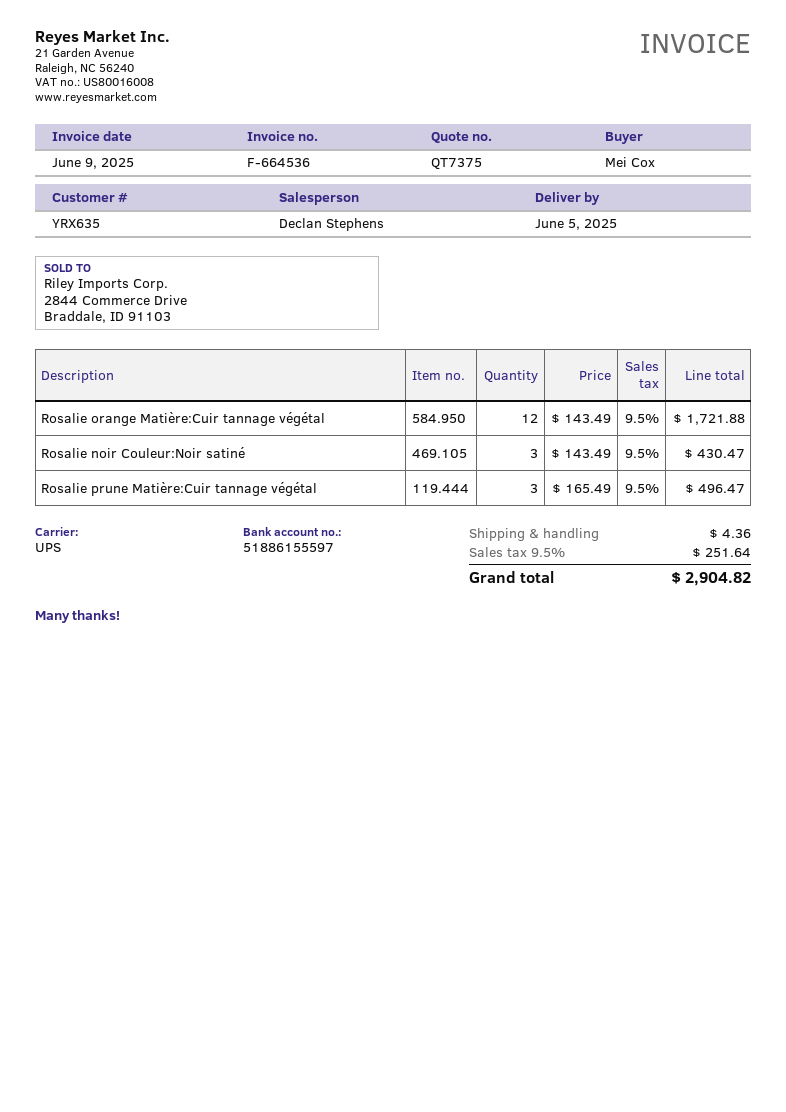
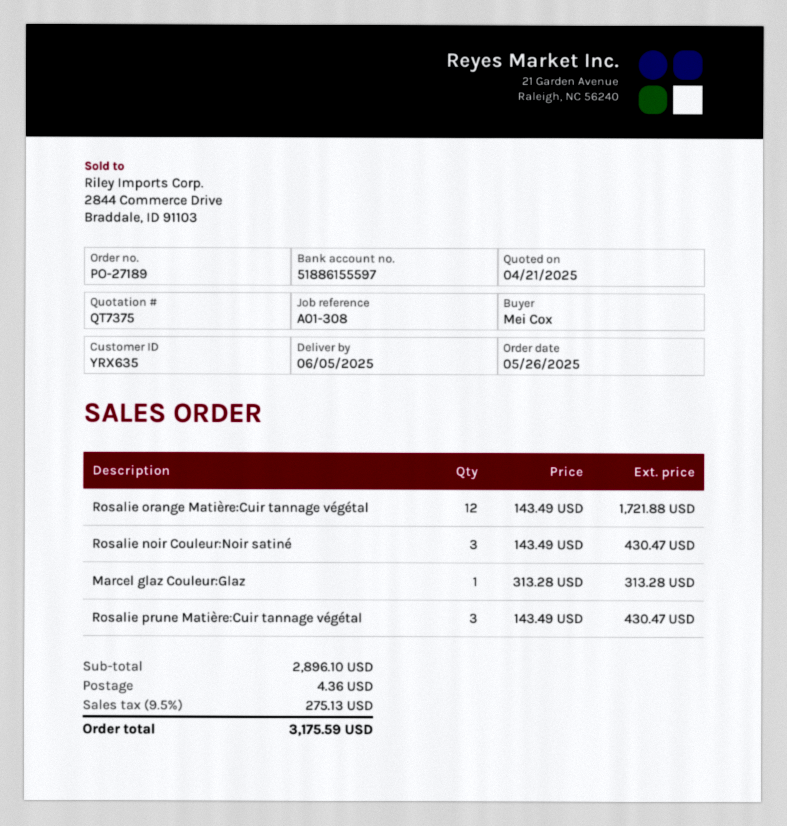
Rosalie prune Matière:Cuir tannage végétal: 3 x 165.49 = 496.47 -> 3 x 143.49 = 430.47
Marcel glaz Couleur:Glaz: none -> 1 x 313.28 = 313.28
tax: 9.5% = 251.64 -> 9.5% = 275.13
total: 2904.82 -> 3175.59

